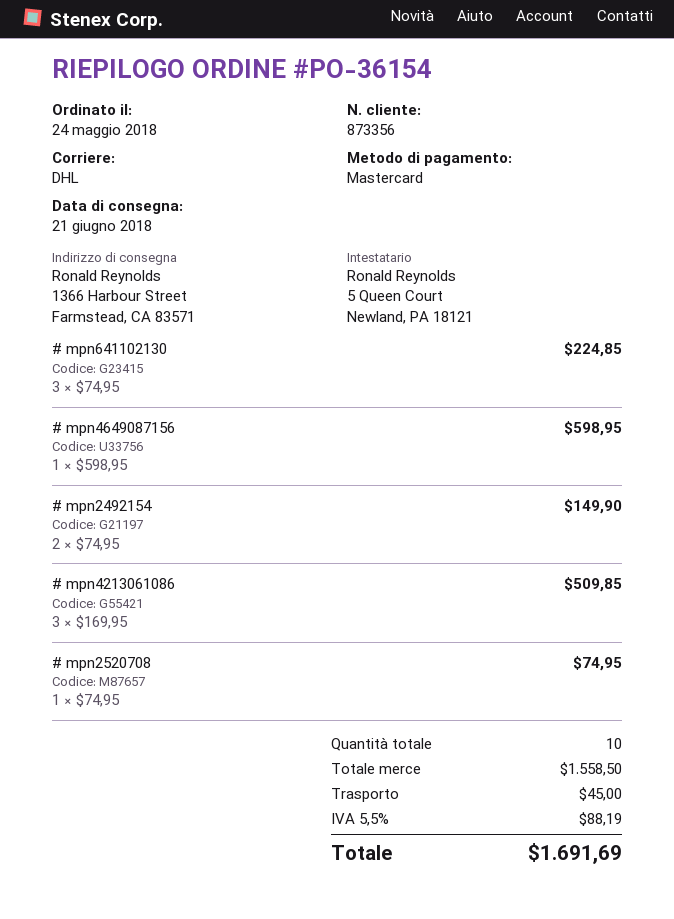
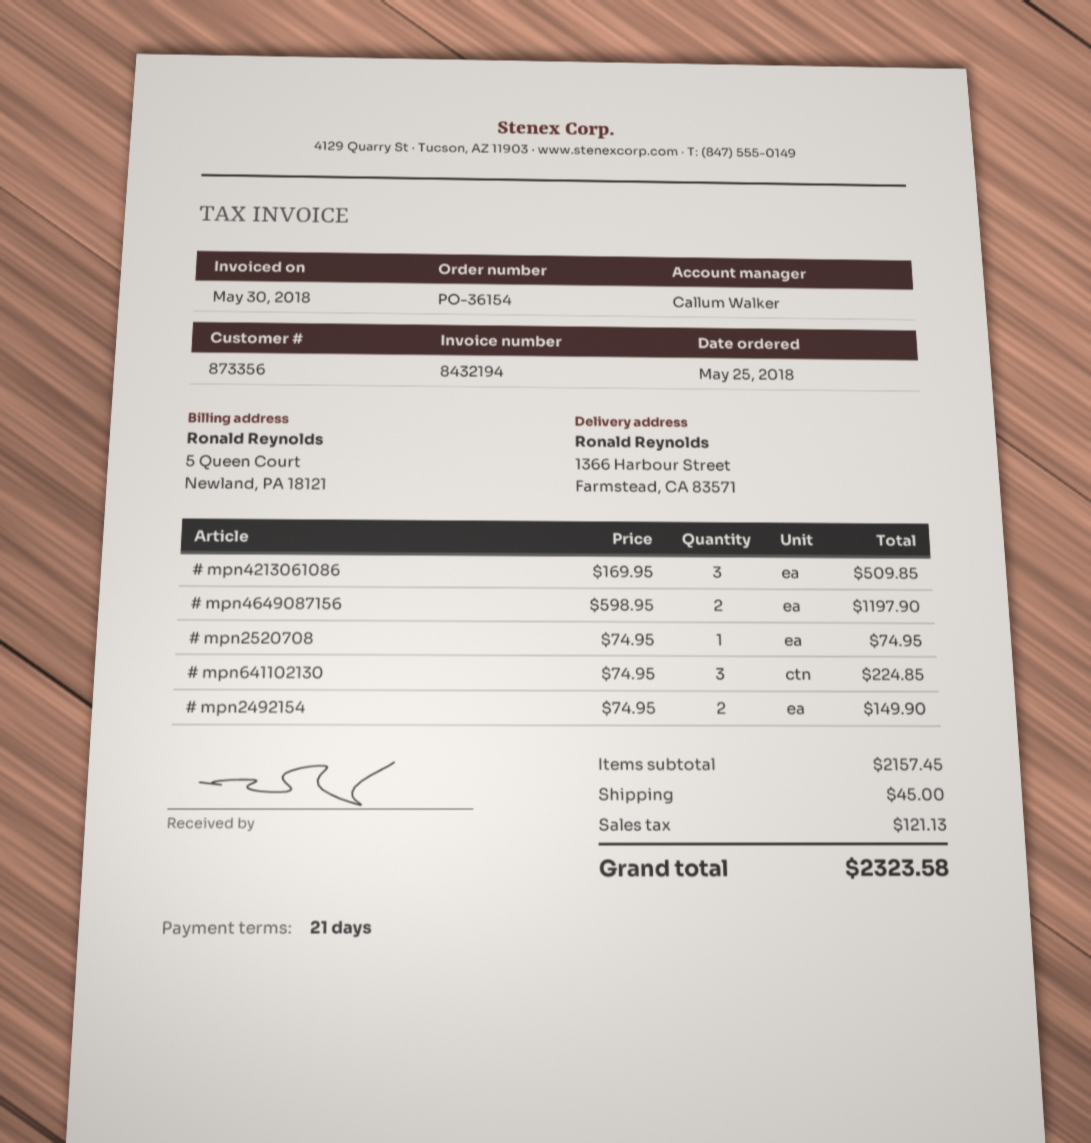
order date: 2018-05-24 -> 2018-05-25
# mpn4649087156: 1 x 598.95 = 598.95 -> 2 x 598.95 = 1197.90
subtotal: 1558.50 -> 2157.45
tax: 88.19 -> 121.13
total: 1691.69 -> 2323.58

